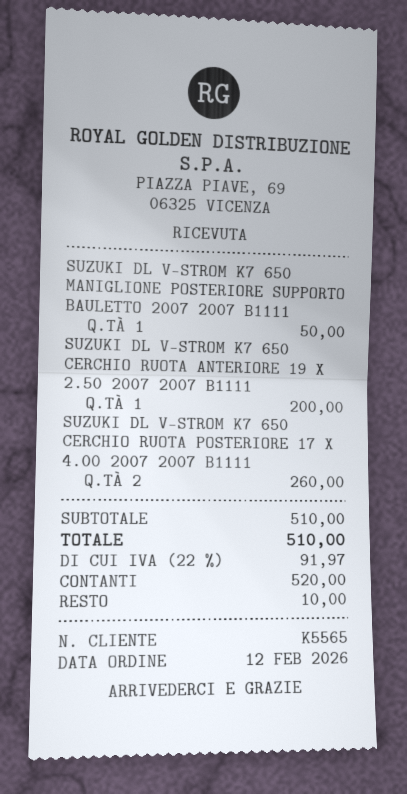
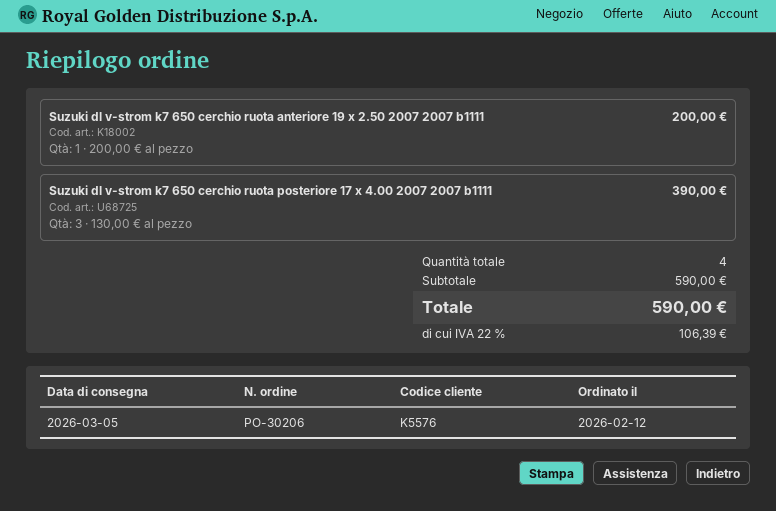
customer number: K5565 -> K5576
SUZUKI DL V-STROM K7 650 MANIGLIONE POSTERIORE SUPPORTO BAULETTO 2007 2007 B1111: 1 for 50.00 -> none
SUZUKI DL V-STROM K7 650 CERCHIO RUOTA POSTERIORE 17 X 4.00 2007 2007 B1111: 2 for 260.00 -> 3 for 390.00
subtotal: 510.00 -> 590.00
tax: 22% = 91.97 -> 22% = 106.39
total: 510.00 -> 590.00

